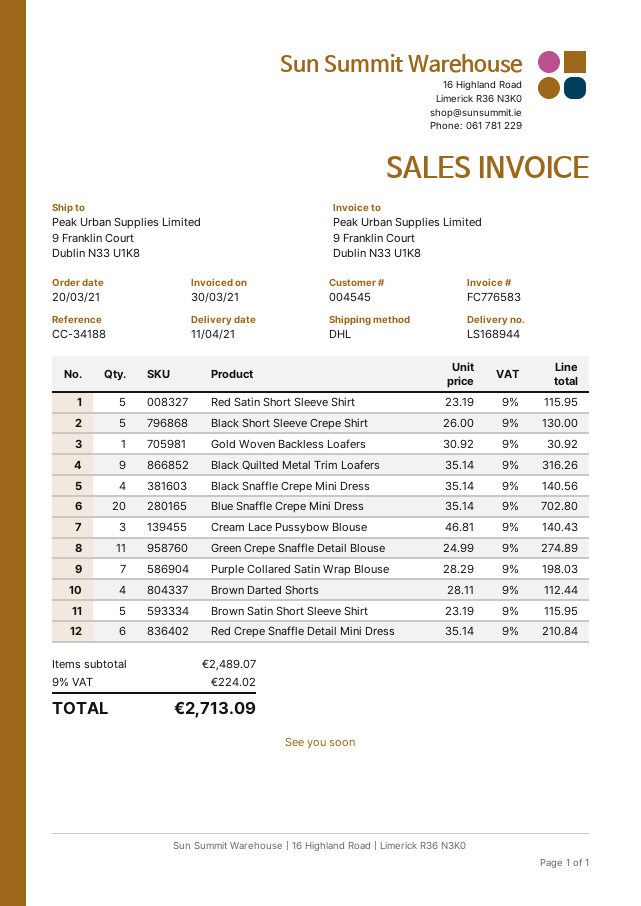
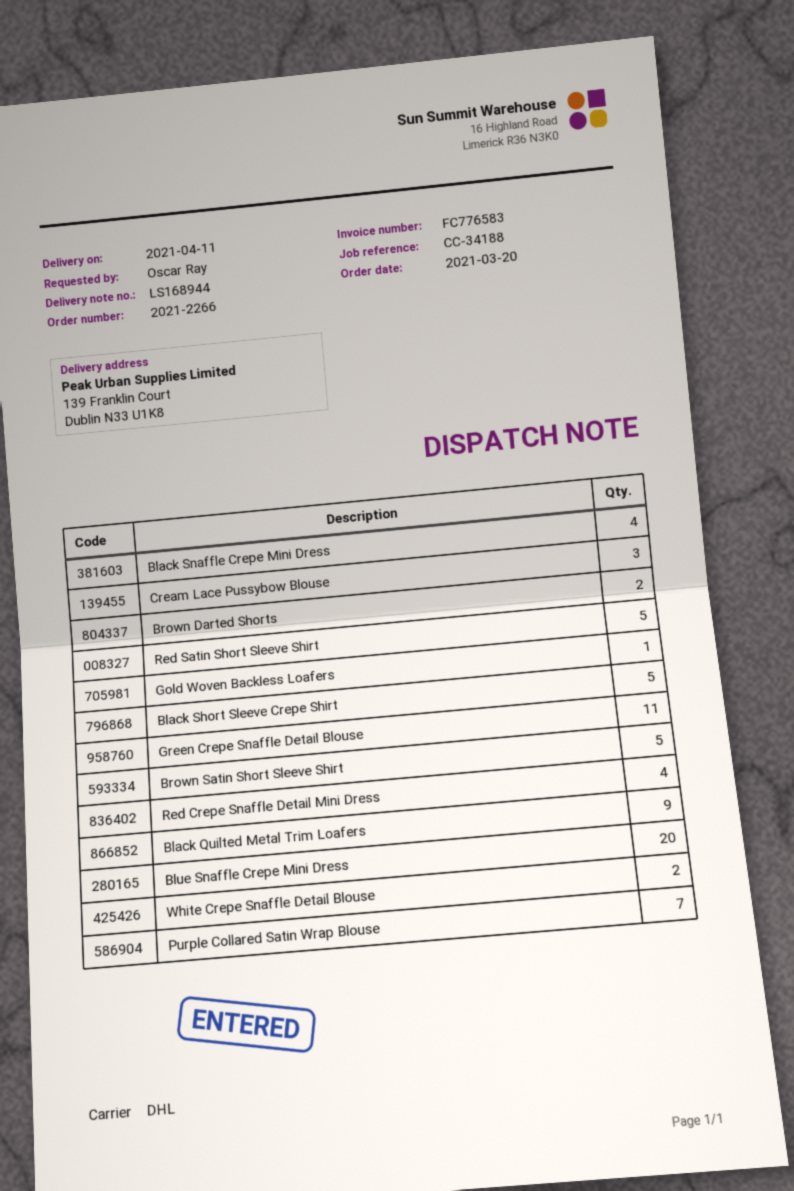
ship to: 9 Franklin Court, Dublin N33 U1K8 -> 139 Franklin Court, Dublin N33 U1K8
Brown Darted Shorts: 4 -> 2
Red Crepe Snaffle Detail Mini Dress: 6 -> 4
White Crepe Snaffle Detail Blouse: none -> 2

